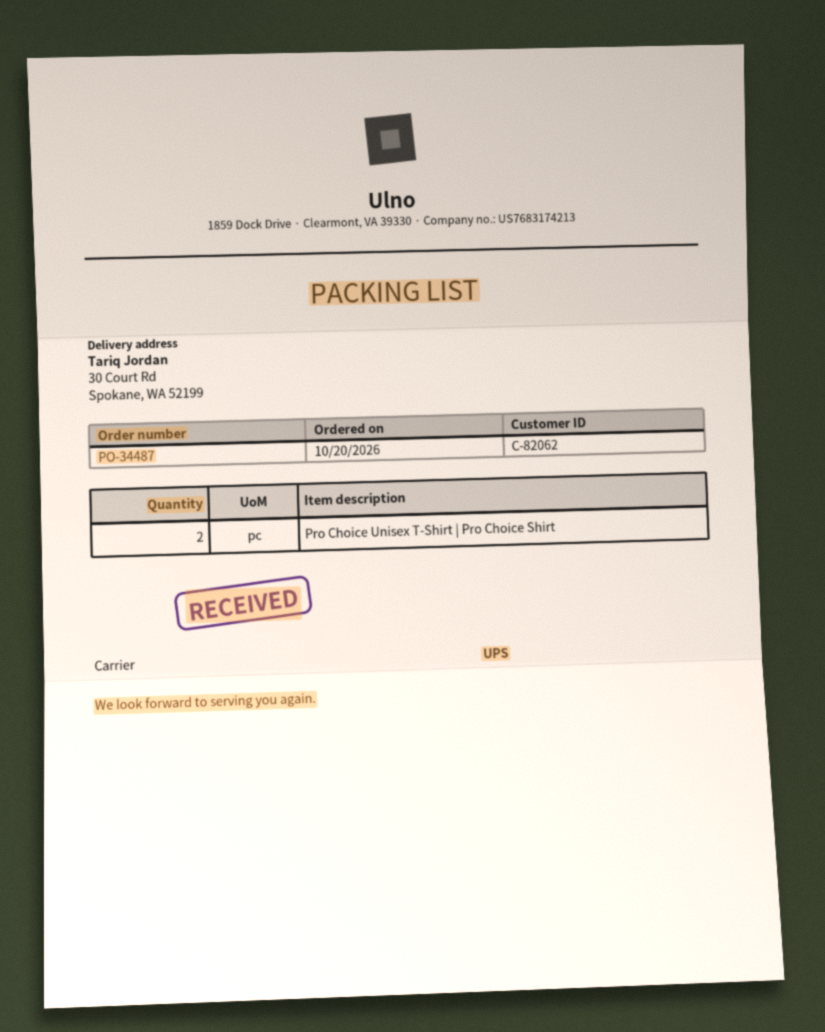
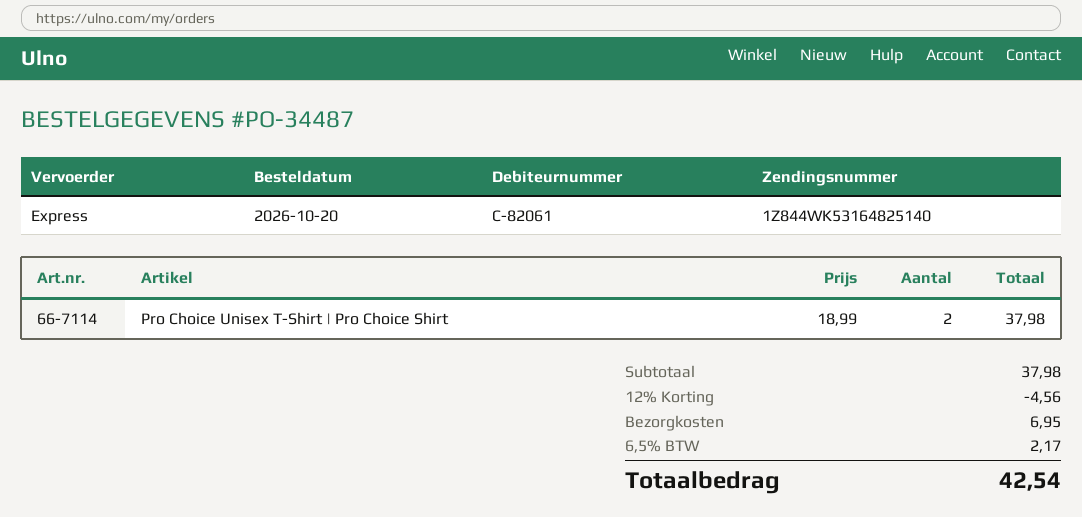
customer number: C-82062 -> C-82061
shipping method: UPS -> express

